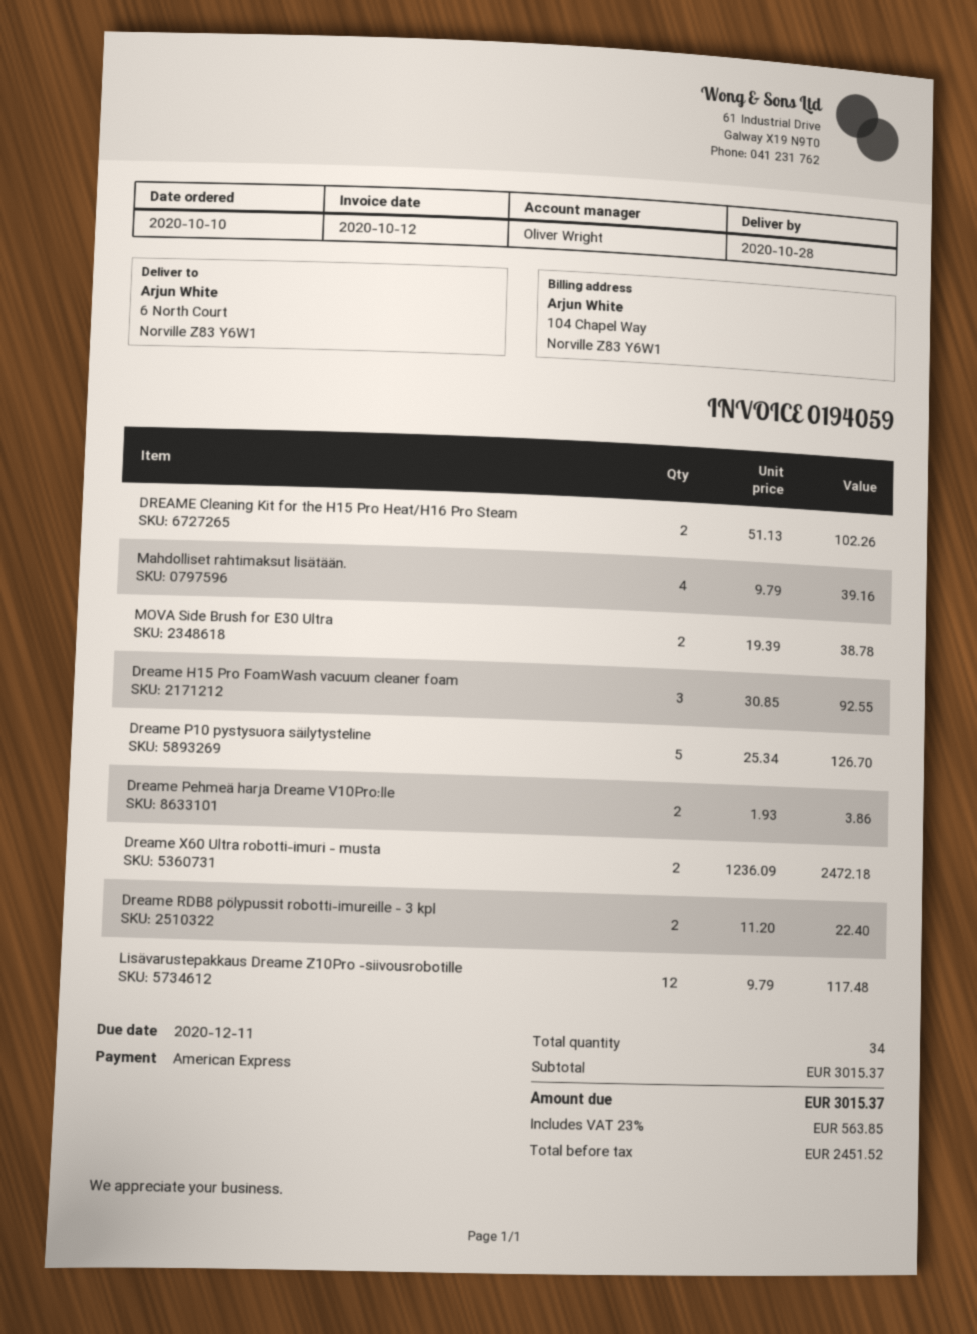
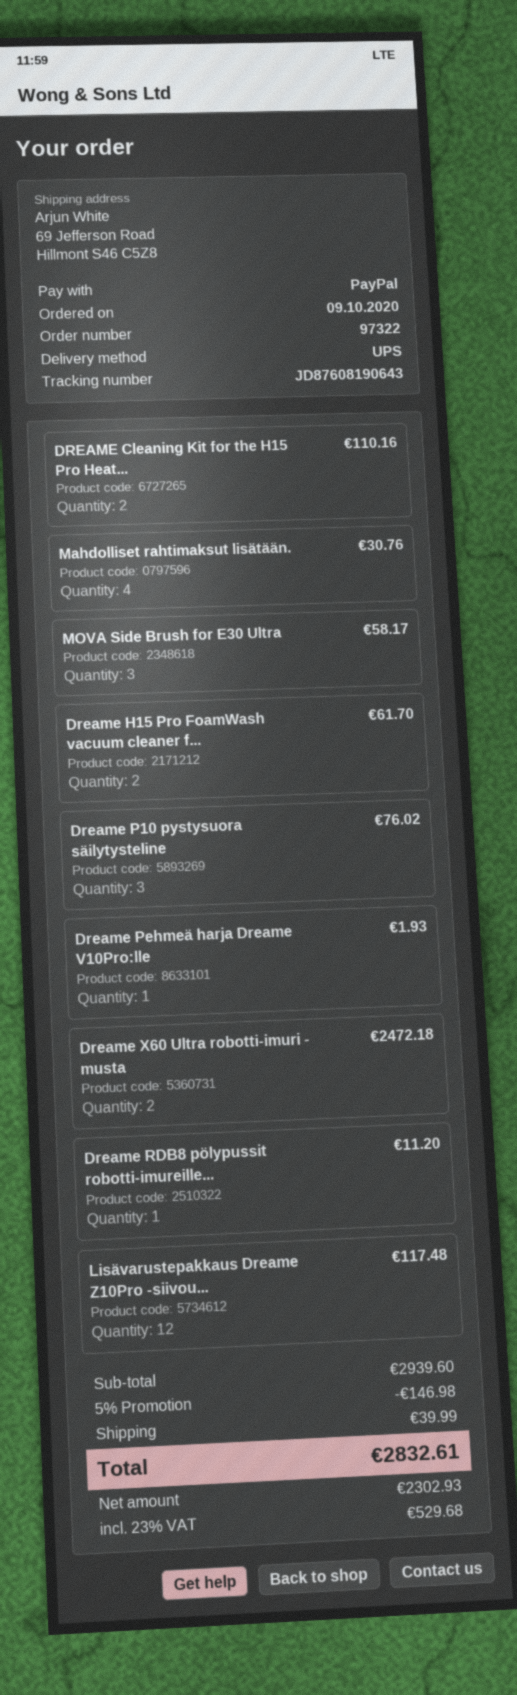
order date: 2020-10-10 -> 2020-10-09
payment method: American Express -> PayPal
ship to: 6 North Court, Norville Z83 Y6W1 -> 69 Jefferson Road, Hillmont S46 C5Z8
DREAME Cleaning Kit for the H15 Pro Heat/H16 Pro Steam: 2 for 102.26 -> 2 for 110.16
Mahdolliset rahtimaksut lisätään.: 4 for 39.16 -> 4 for 30.76
MOVA Side Brush for E30 Ultra: 2 for 38.78 -> 3 for 58.17
Dreame H15 Pro FoamWash vacuum cleaner foam: 3 for 92.55 -> 2 for 61.70
Dreame P10 pystysuora säilytysteline: 5 for 126.70 -> 3 for 76.02
Dreame Pehmeä harja Dreame V10Pro:lle: 2 for 3.86 -> 1 for 1.93
Dreame RDB8 pölypussit robotti-imureille - 3 kpl: 2 for 22.40 -> 1 for 11.20
subtotal: 3015.37 -> 2939.60
discount: none -> 5% = 146.98
shipping: none -> 39.99
net: 2451.52 -> 2302.93
tax: 23% = 563.85 -> 23% = 529.68
total: 3015.37 -> 2832.61

